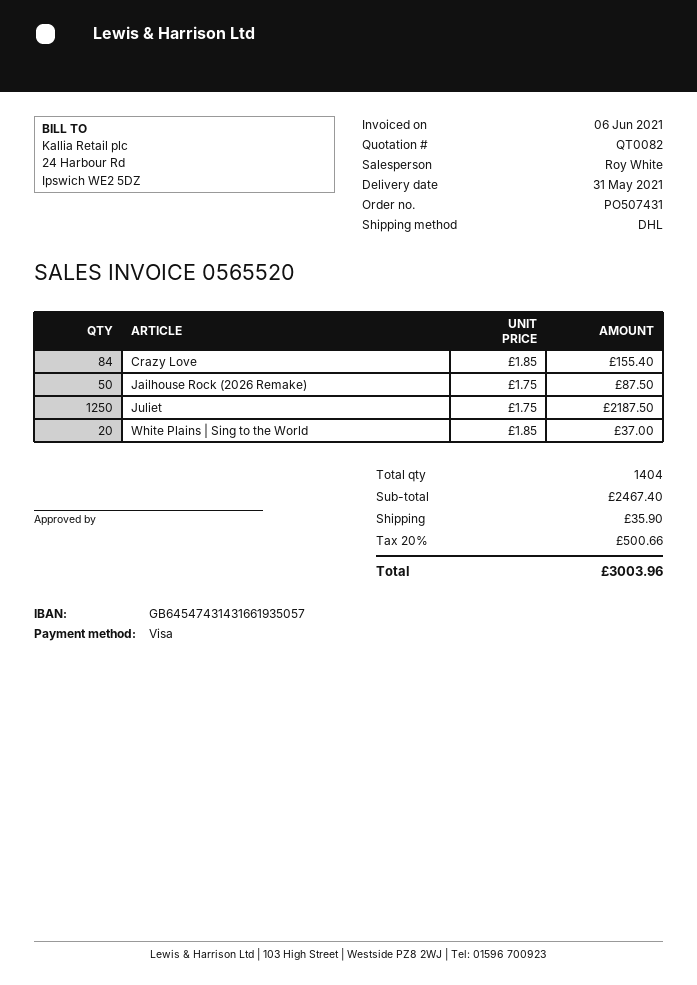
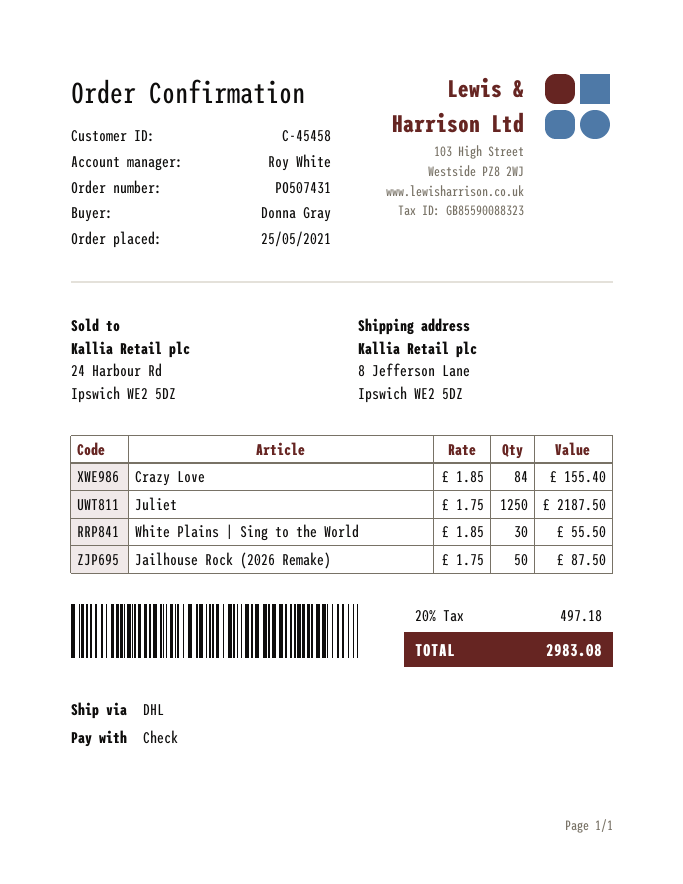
payment method: Visa -> cheque
White Plains | Sing to the World: 20 x 1.85 = 37.00 -> 30 x 1.85 = 55.50
shipping: 35.90 -> none
tax: 20% = 500.66 -> 20% = 497.18
total: 3003.96 -> 2983.08

